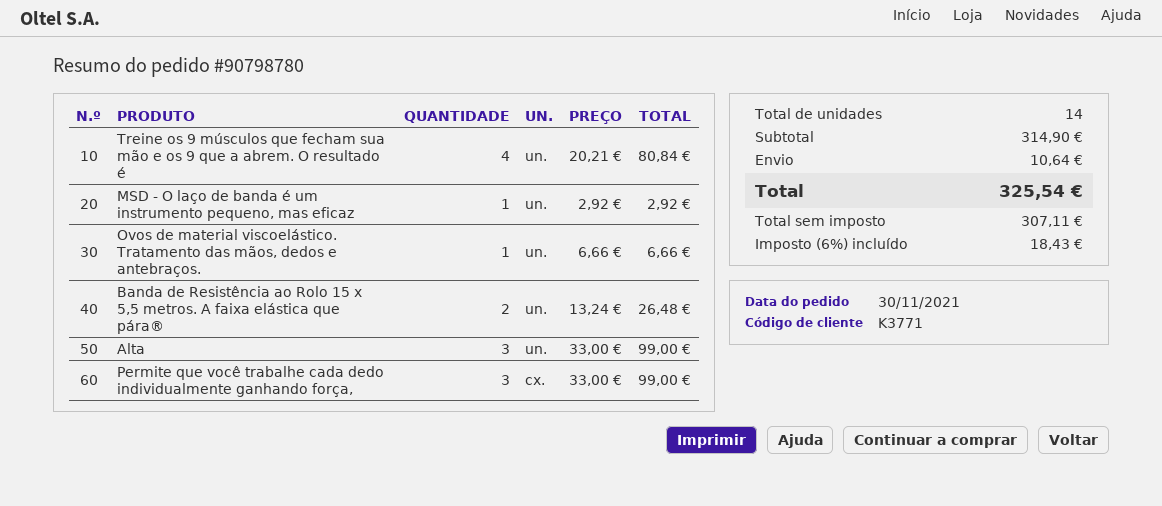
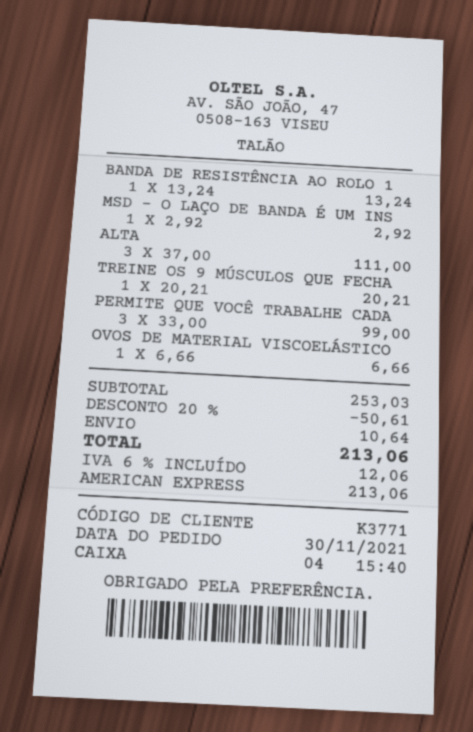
Treine os 9 músculos que fecham sua mão e os 9 que a abrem. O resultado é: 4 x 20.21 = 80.84 -> 1 x 20.21 = 20.21
Banda de Resistência ao Rolo 15 x 5,5 metros. A faixa elástica que pára®: 2 x 13.24 = 26.48 -> 1 x 13.24 = 13.24
Alta: 3 x 33.00 = 99.00 -> 3 x 37.00 = 111.00
subtotal: 314.90 -> 253.03
discount: none -> 20% = 50.61
tax: 6% = 18.43 -> 6% = 12.06
total: 325.54 -> 213.06

